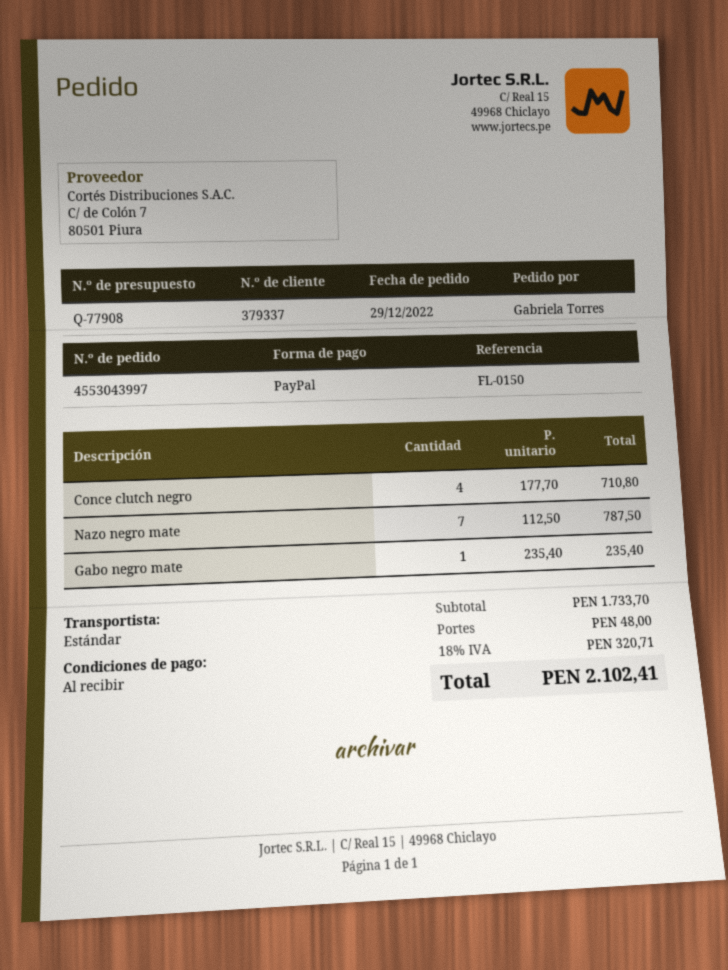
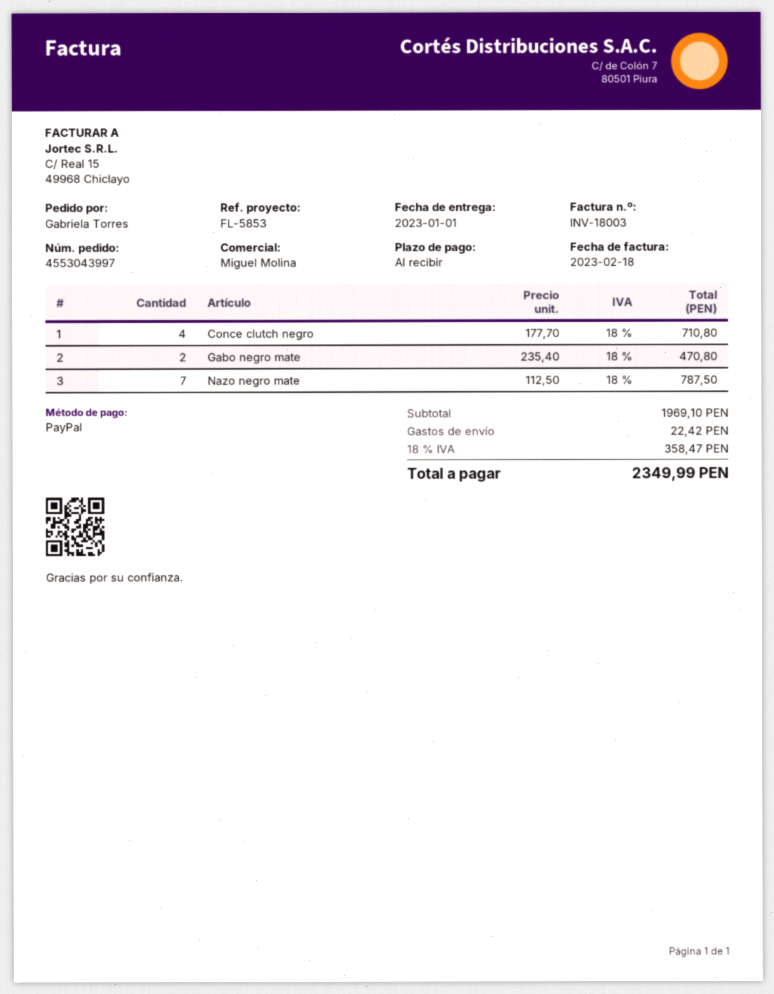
reference: FL-0150 -> FL-5853
Gabo negro mate: 1 x 235.40 = 235.40 -> 2 x 235.40 = 470.80
subtotal: 1733.70 -> 1969.10
shipping: 48.00 -> 22.42
tax: 18% = 320.71 -> 18% = 358.47
total: 2102.41 -> 2349.99

